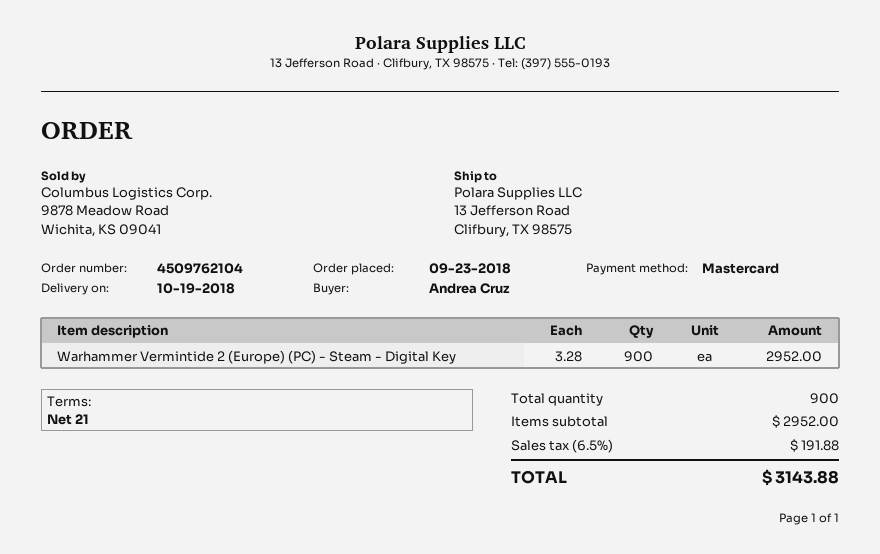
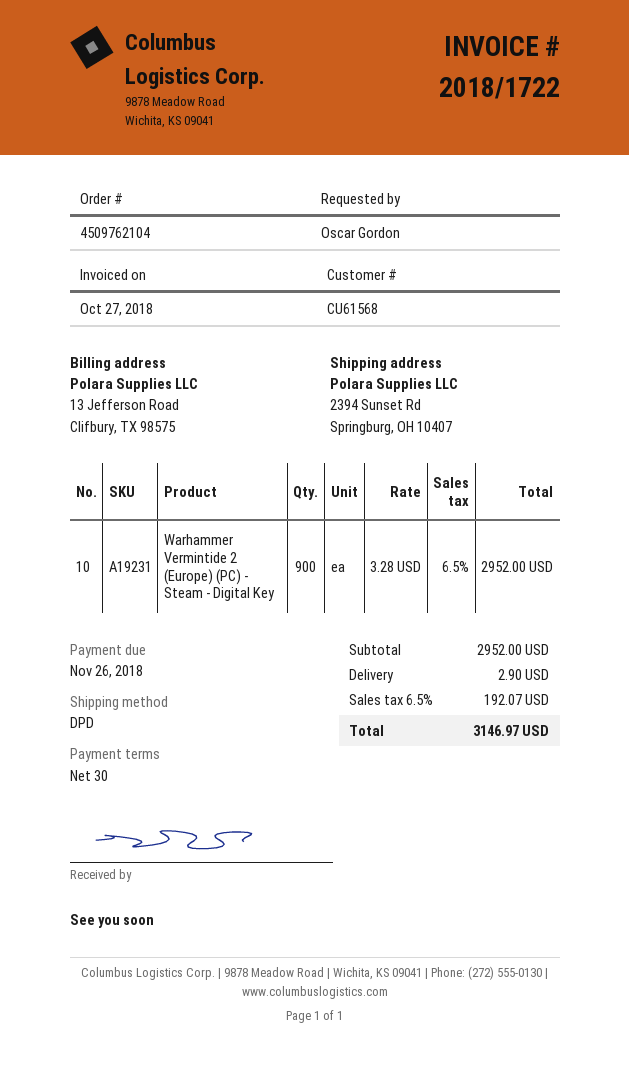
payment terms: 21 days -> 30 days
ordered by: Andrea Cruz -> Oscar Gordon
ship to: 13 Jefferson Road, Clifbury, TX 98575 -> 2394 Sunset Rd, Springburg, OH 10407
shipping: none -> 2.90
tax: 6.5% = 191.88 -> 6.5% = 192.07
total: 3143.88 -> 3146.97

